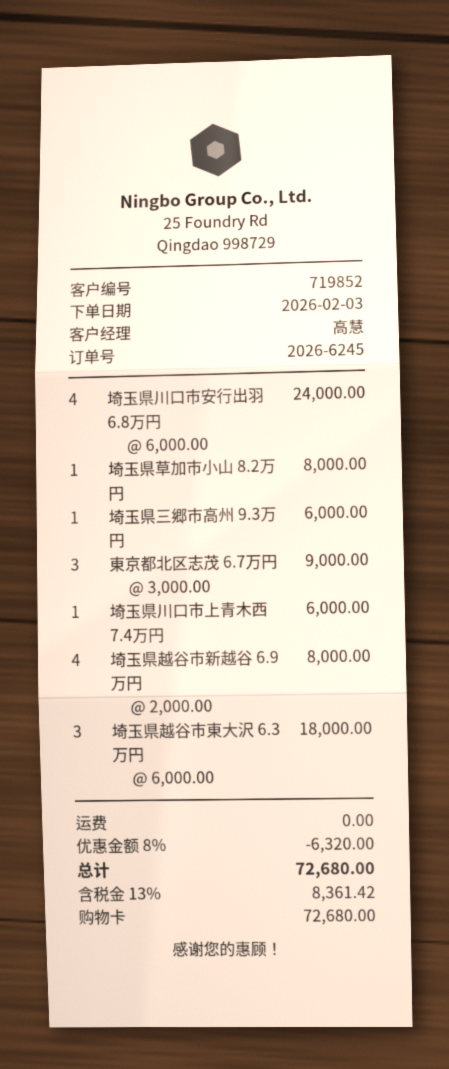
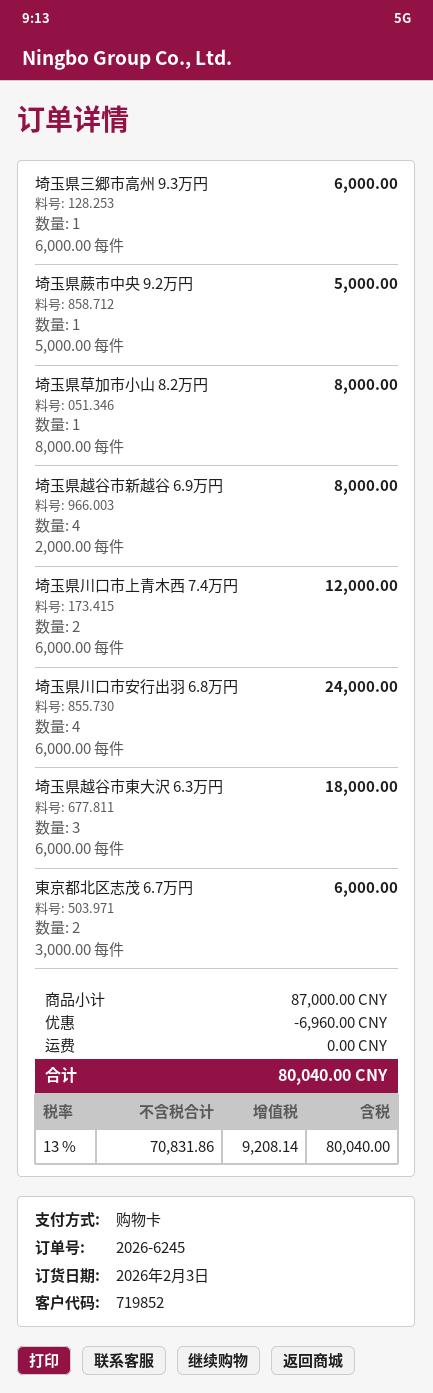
東京都北区志茂 6.7万円: 3 x 3000.00 = 9000.00 -> 2 x 3000.00 = 6000.00
埼玉県川口市上青木西 7.4万円: 1 x 6000.00 = 6000.00 -> 2 x 6000.00 = 12000.00
埼玉県蕨市中央 9.2万円: none -> 1 x 5000.00 = 5000.00
discount: 6320.00 -> 6960.00
tax: 13% = 8361.42 -> 13% = 9208.14
total: 72680.00 -> 80040.00

